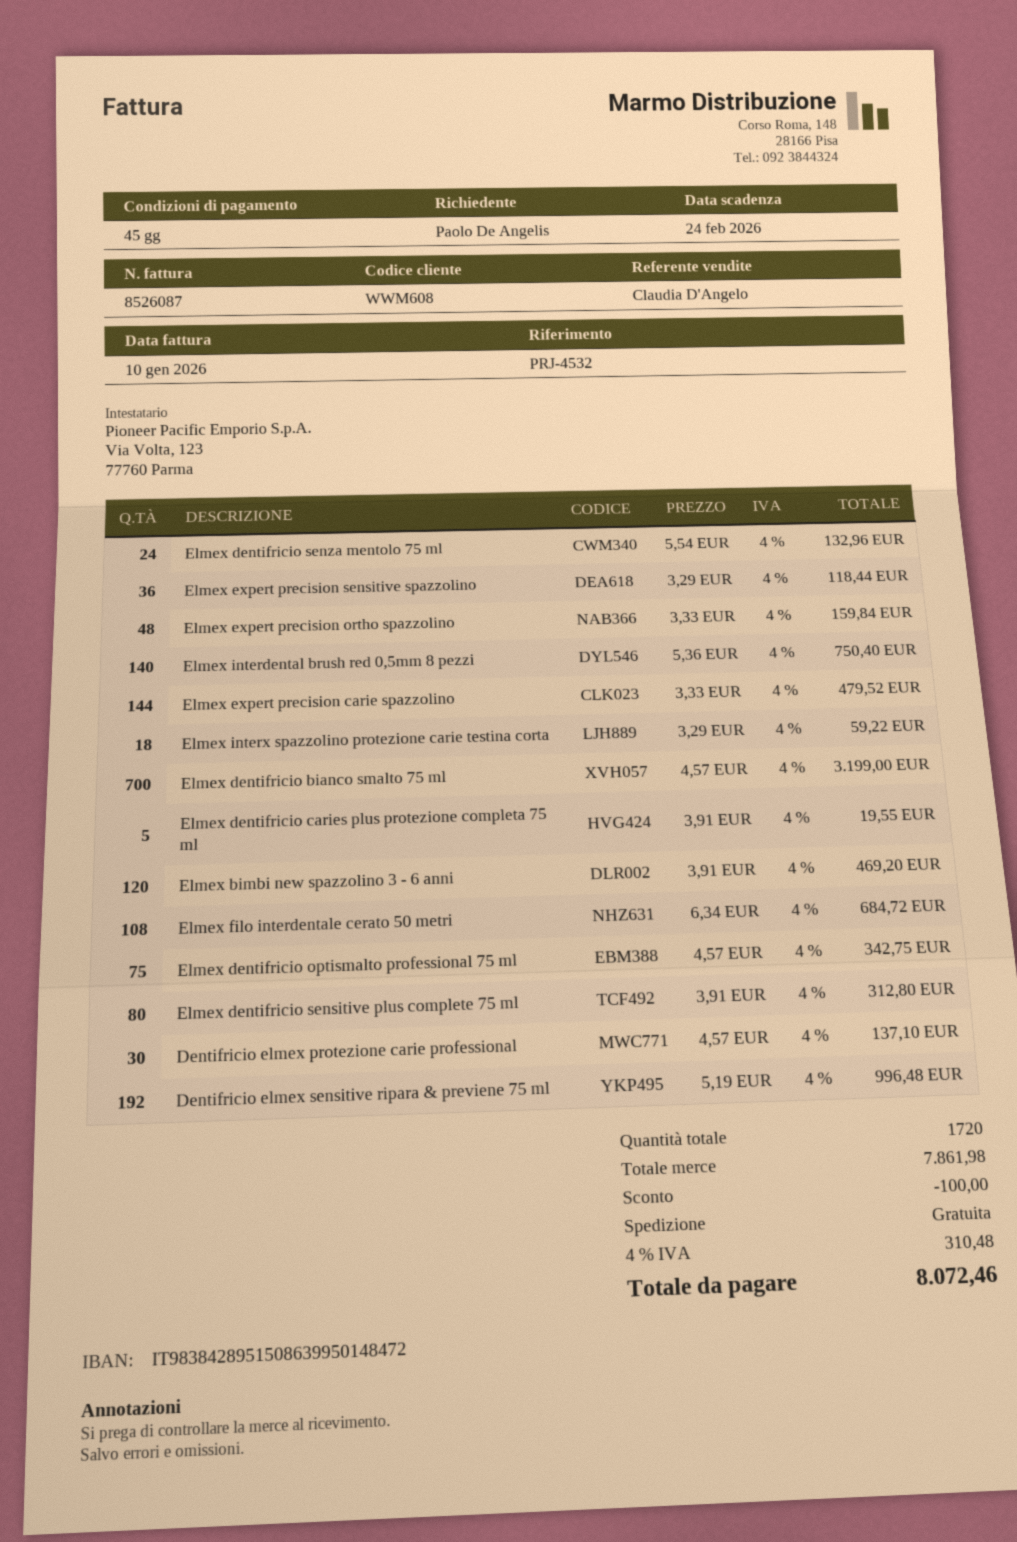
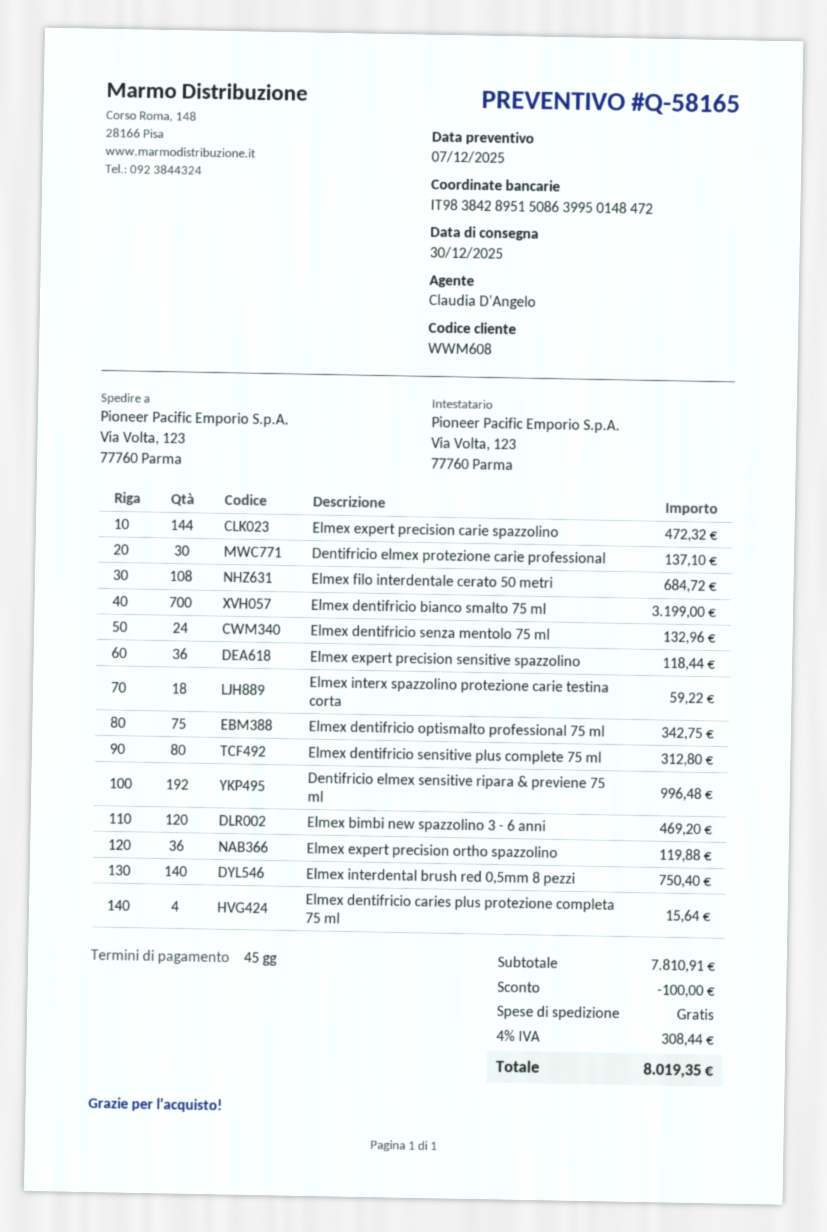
Elmex expert precision ortho spazzolino: 48 for 159.84 -> 36 for 119.88
Elmex expert precision carie spazzolino: 144 for 479.52 -> 144 for 472.32
Elmex dentifricio caries plus protezione completa 75 ml: 5 for 19.55 -> 4 for 15.64
subtotal: 7861.98 -> 7810.91
tax: 4% = 310.48 -> 4% = 308.44
total: 8072.46 -> 8019.35

